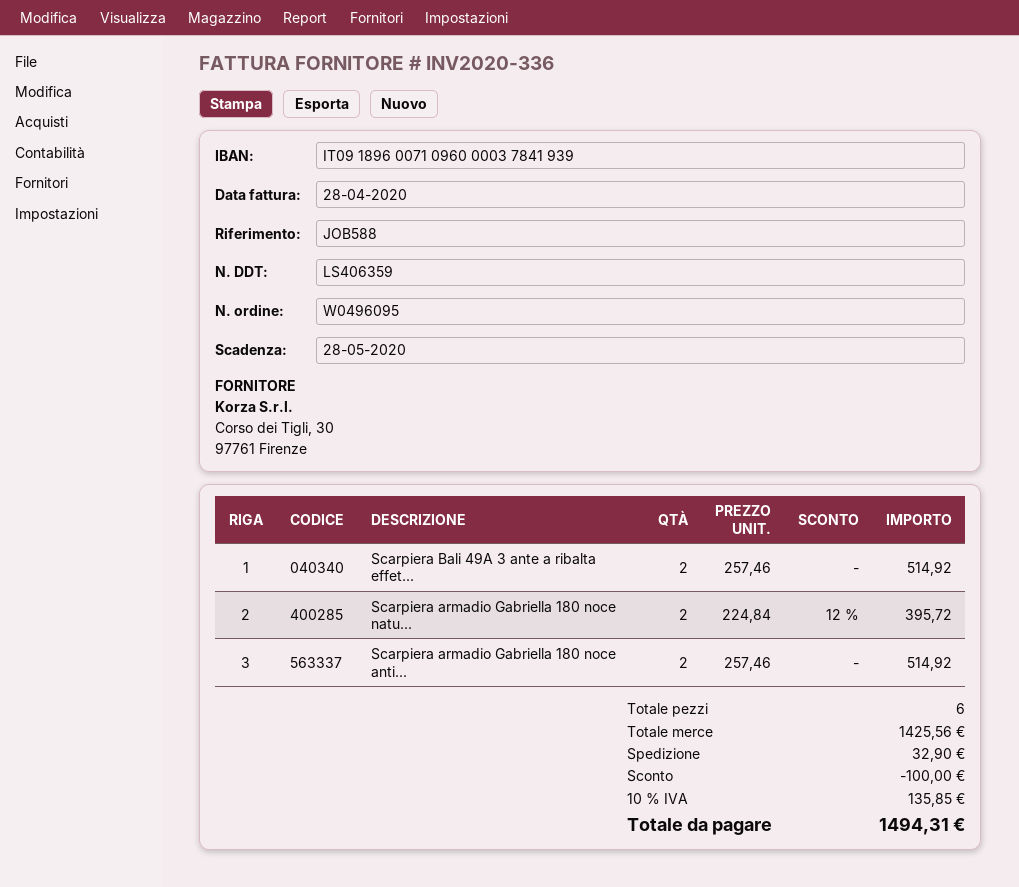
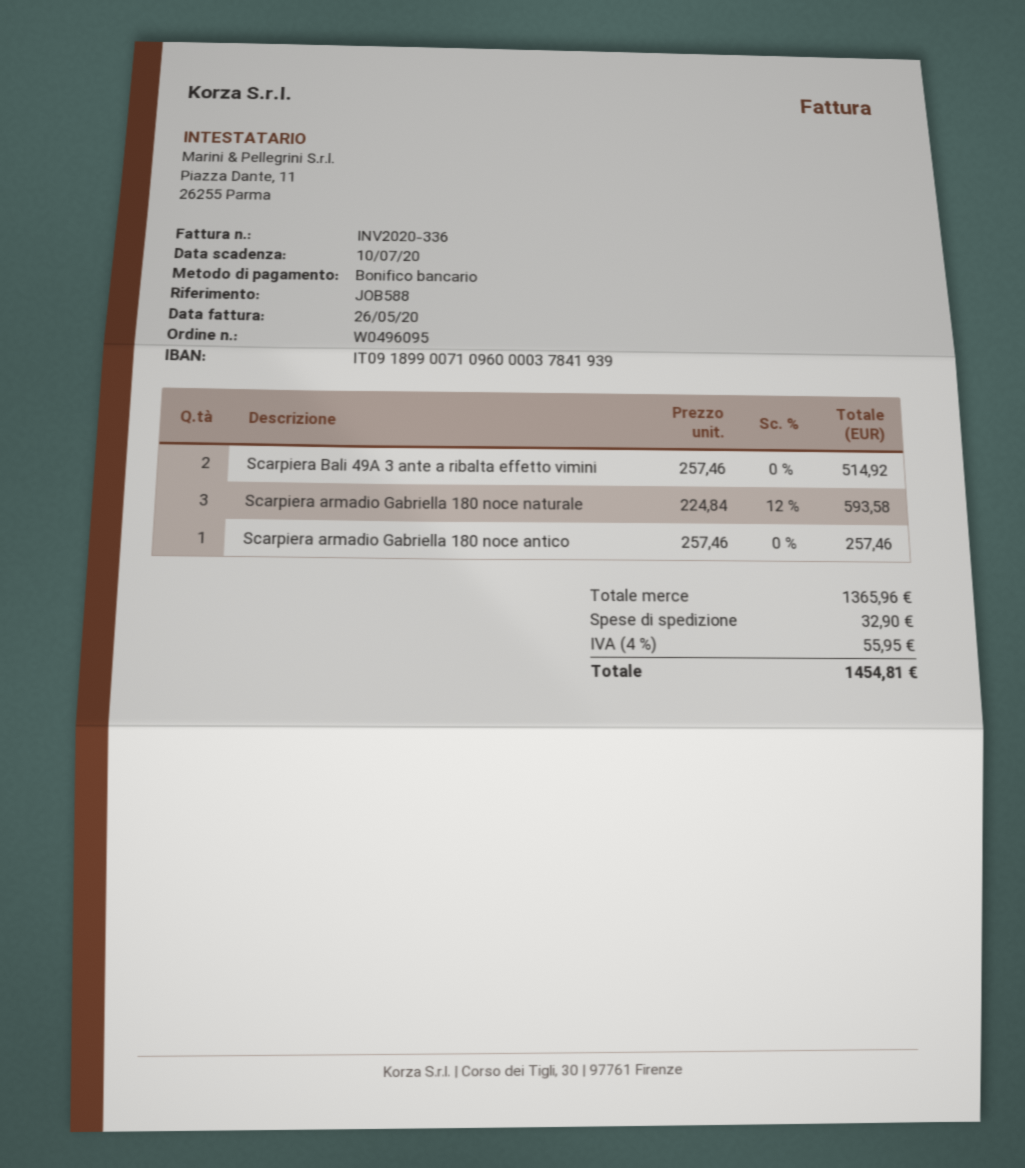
invoice date: 2020-04-28 -> 2020-05-26
due date: 2020-05-28 -> 2020-07-10
bank account: IT0918960071096000037841939 -> IT0918990071096000037841939
Scarpiera armadio Gabriella 180 noce natu...: 2 x 224.84 - 12% = 395.72 -> 3 x 224.84 - 12% = 593.58
Scarpiera armadio Gabriella 180 noce anti...: 2 x 257.46 = 514.92 -> 1 x 257.46 = 257.46
subtotal: 1425.56 -> 1365.96
discount: 100.00 -> none
tax: 10% = 135.85 -> 4% = 55.95
total: 1494.31 -> 1454.81

